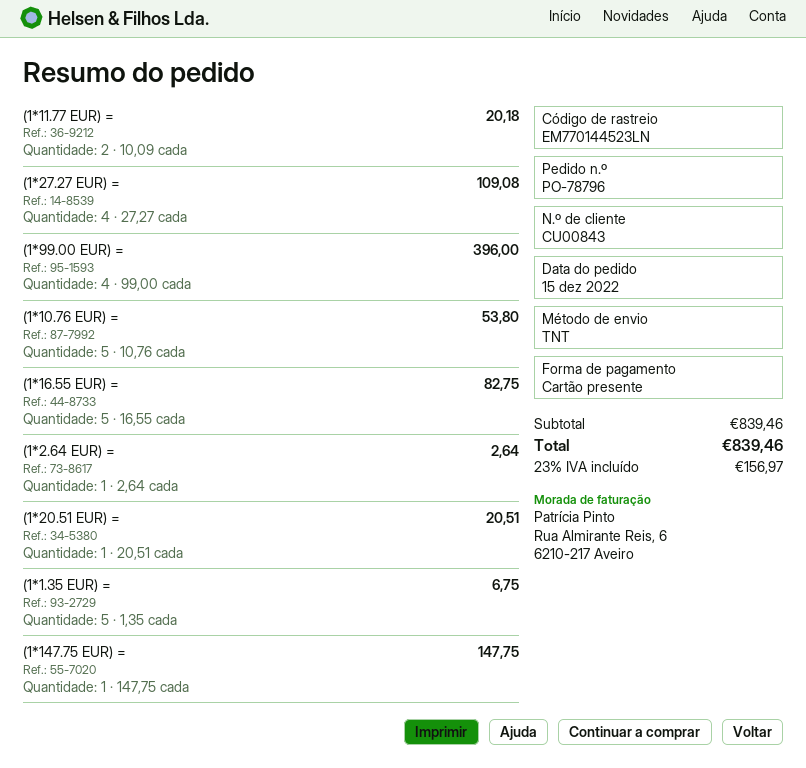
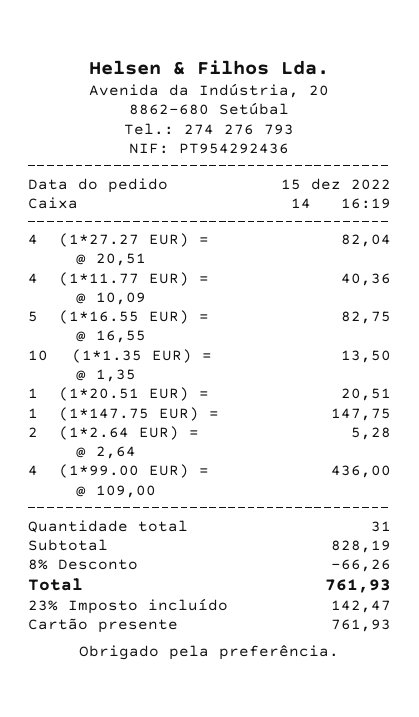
(1*11.77 EUR) =: 2 x 10.09 = 20.18 -> 4 x 10.09 = 40.36
(1*27.27 EUR) =: 4 x 27.27 = 109.08 -> 4 x 20.51 = 82.04
(1*99.00 EUR) =: 4 x 99.00 = 396.00 -> 4 x 109.00 = 436.00
(1*10.76 EUR) =: 5 x 10.76 = 53.80 -> none
(1*2.64 EUR) =: 1 x 2.64 = 2.64 -> 2 x 2.64 = 5.28
(1*1.35 EUR) =: 5 x 1.35 = 6.75 -> 10 x 1.35 = 13.50
subtotal: 839.46 -> 828.19
discount: none -> 8% = 66.26
tax: 23% = 156.97 -> 23% = 142.47
total: 839.46 -> 761.93

